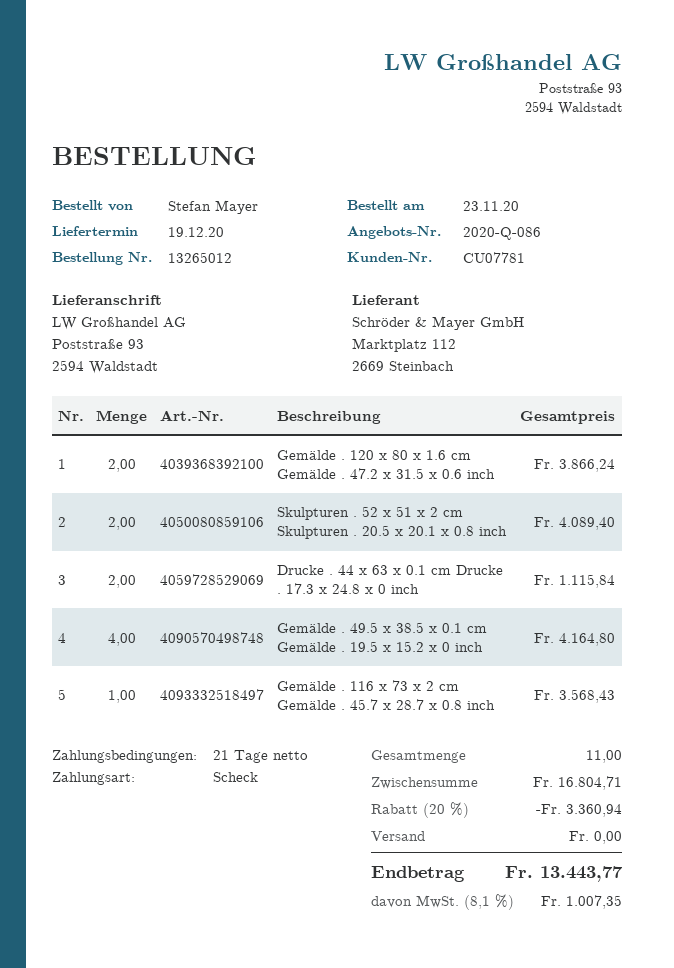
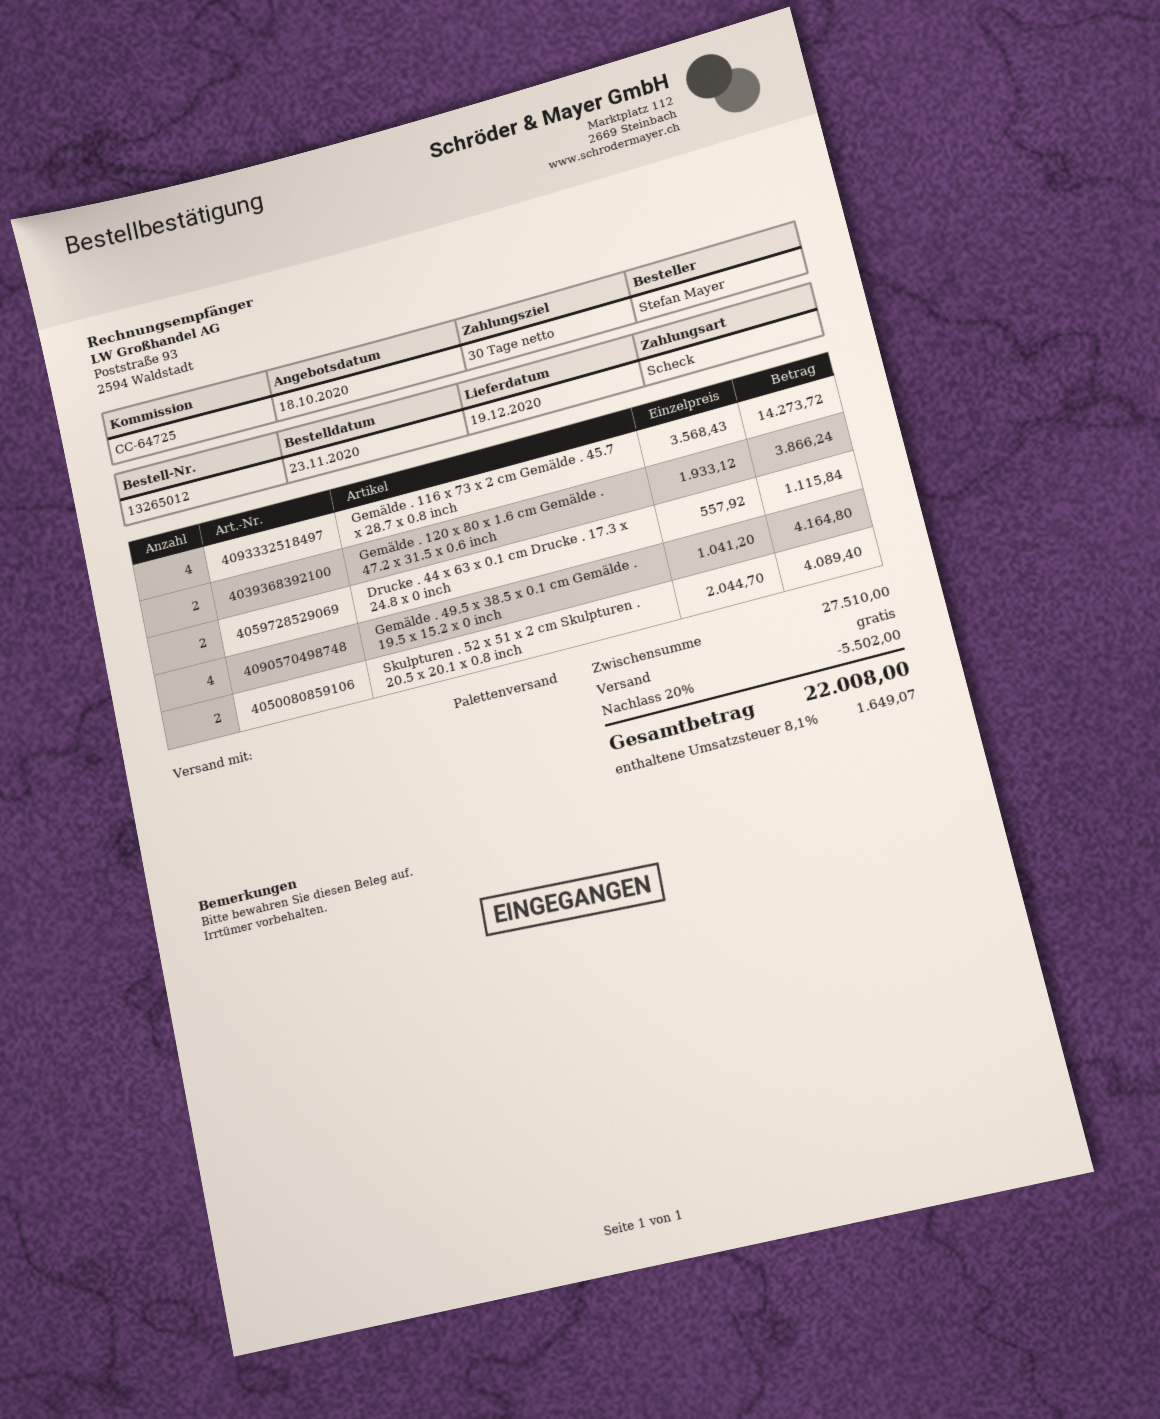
payment terms: 21 days -> 30 days
Gemälde . 116 x 73 x 2 cm Gemälde . 45.7 x 28.7 x 0.8 inch: 1 for 3568.43 -> 4 for 14273.72
subtotal: 16804.71 -> 27510.00
discount: 20% = 3360.94 -> 20% = 5502.00
tax: 8.1% = 1007.35 -> 8.1% = 1649.07
total: 13443.77 -> 22008.00

